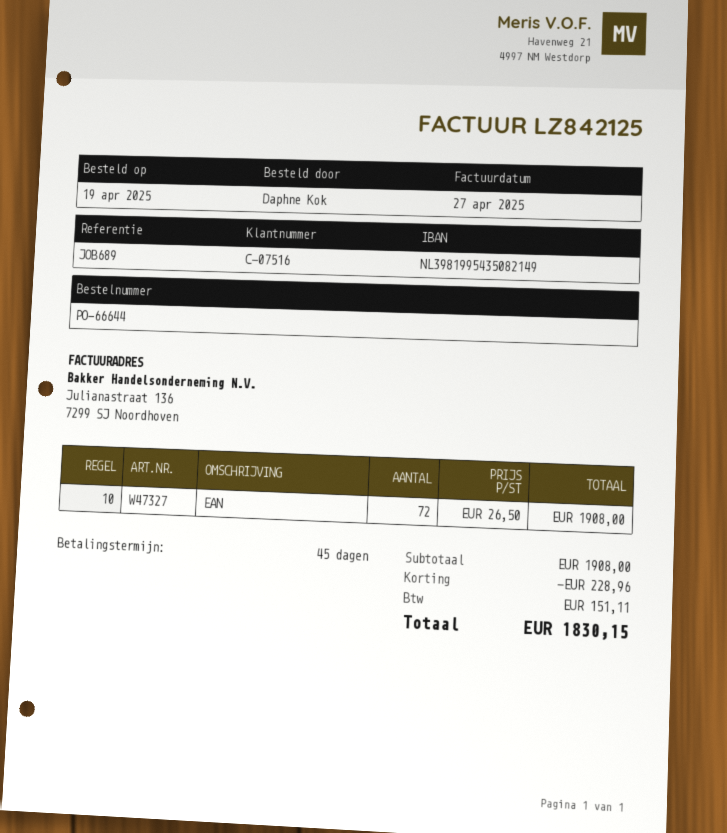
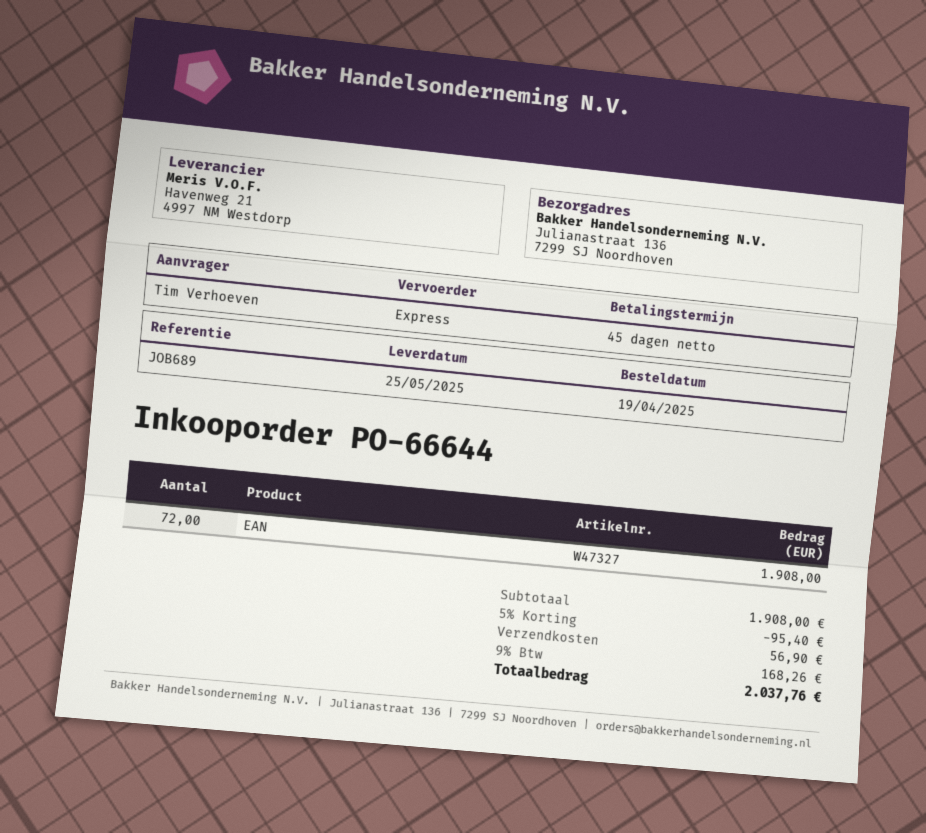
ordered by: Daphne Kok -> Tim Verhoeven
discount: 228.96 -> 95.40
shipping: none -> 56.90
tax: 151.11 -> 168.26
total: 1830.15 -> 2037.76

